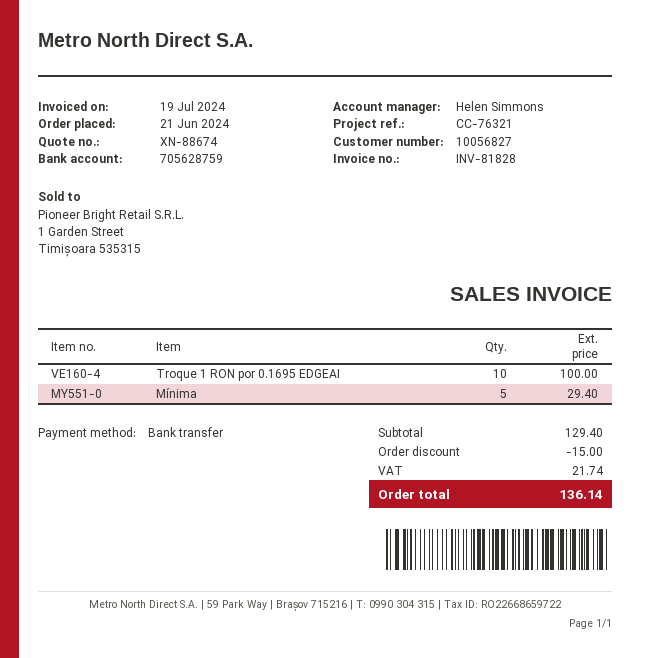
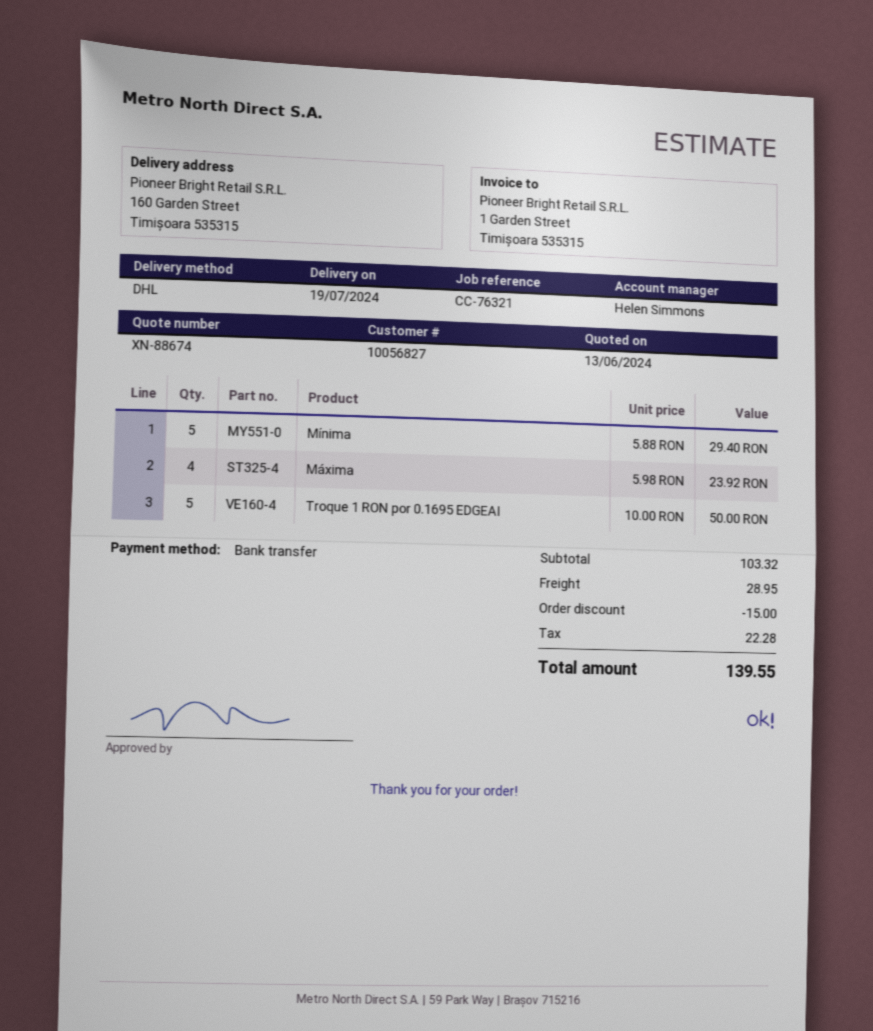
Troque 1 RON por 0.1695 EDGEAI: 10 for 100.00 -> 5 for 50.00
Máxima: none -> 4 for 23.92
subtotal: 129.40 -> 103.32
shipping: none -> 28.95
tax: 21.74 -> 22.28
total: 136.14 -> 139.55

